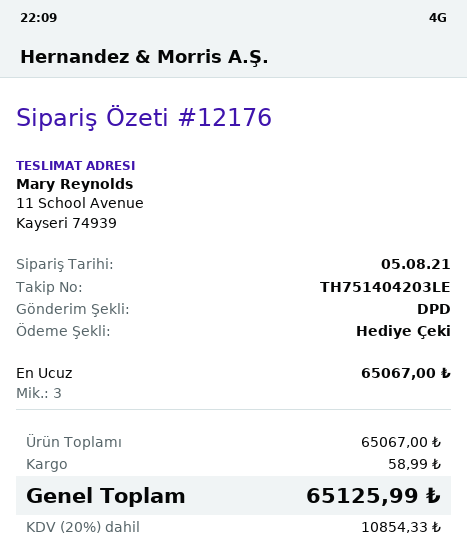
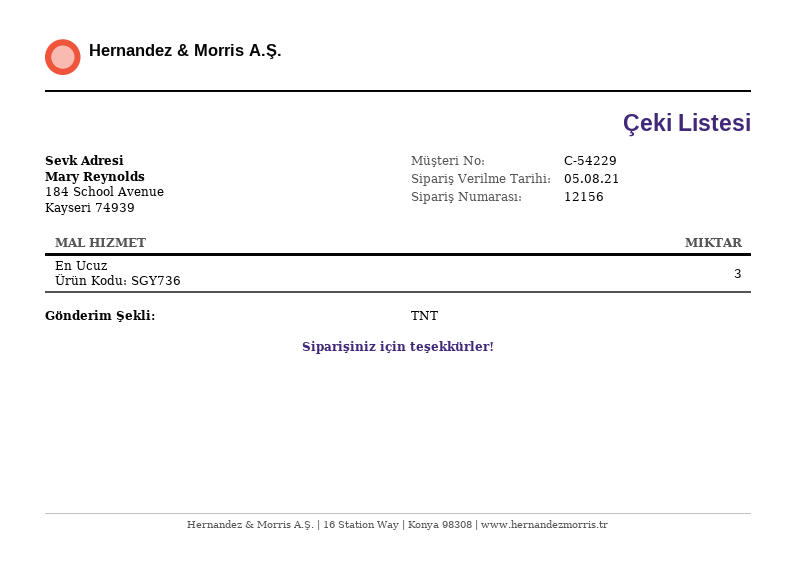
order number: 12176 -> 12156
shipping method: DPD -> TNT
ship to: 11 School Avenue, Kayseri 74939 -> 184 School Avenue, Kayseri 74939

